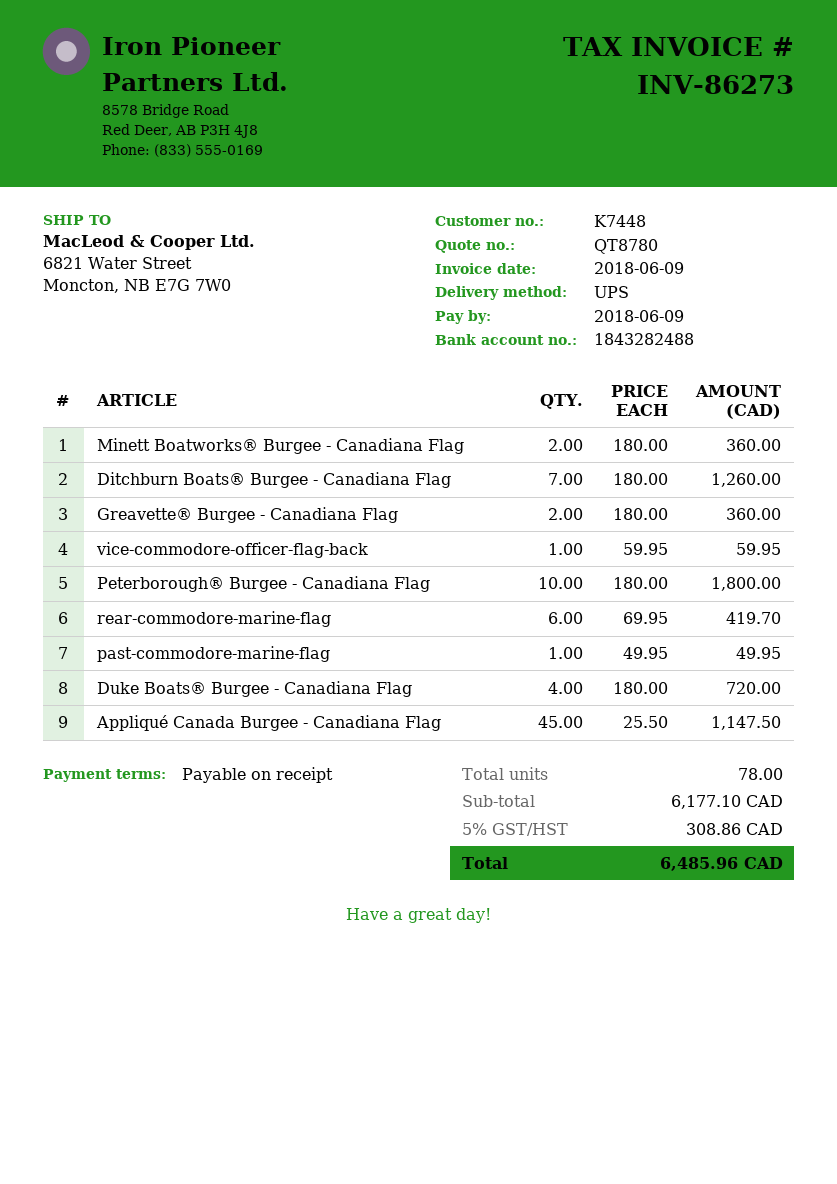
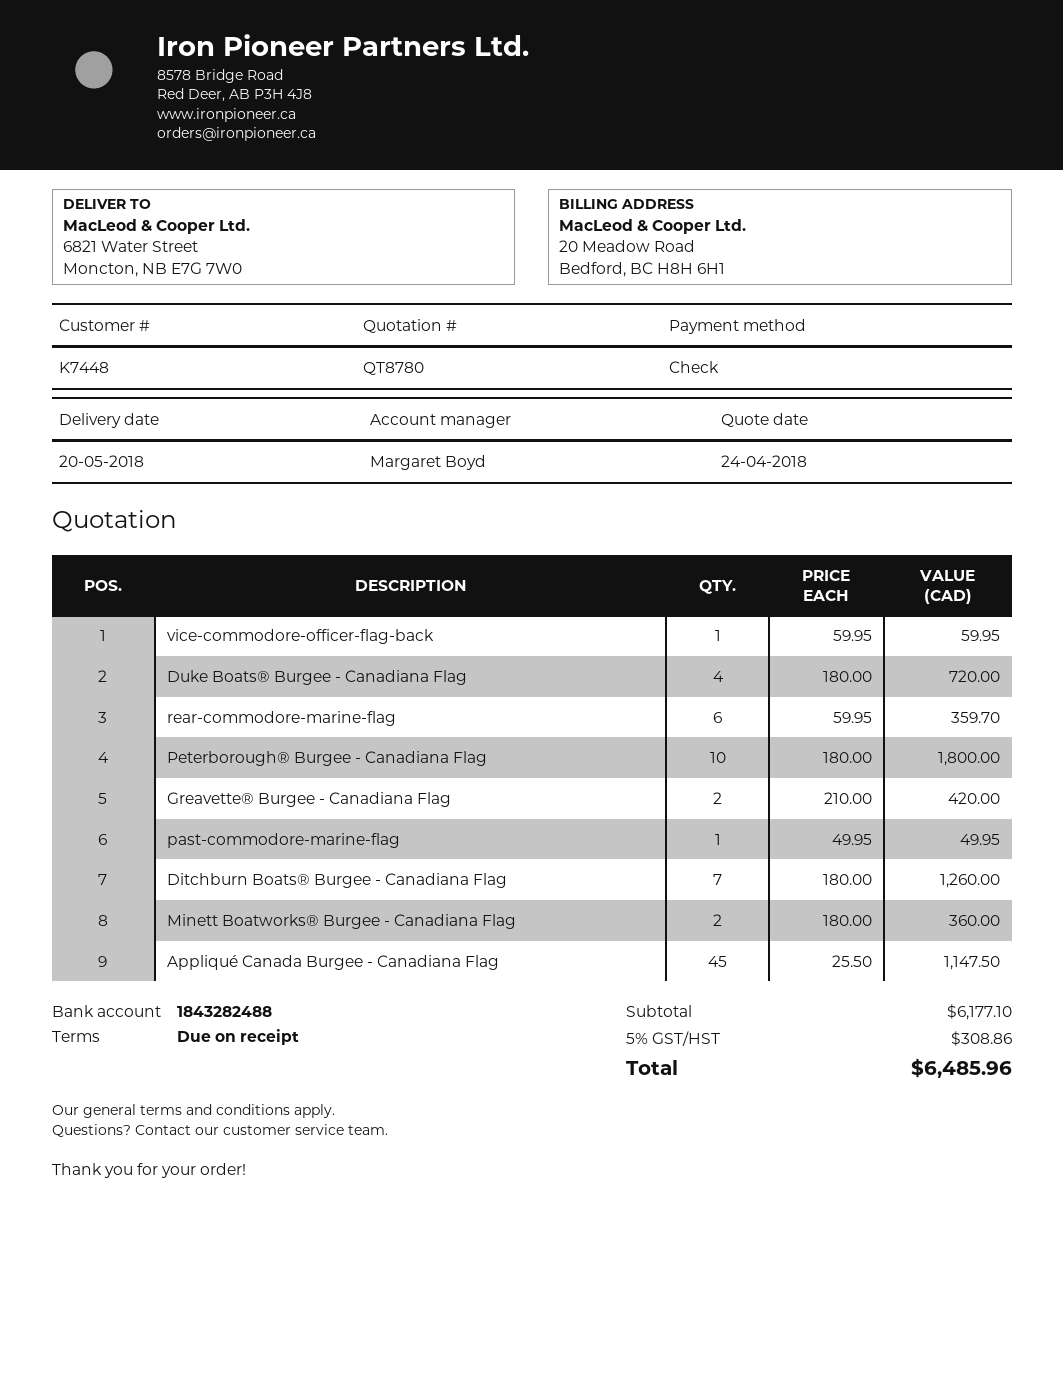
Greavette® Burgee - Canadiana Flag: 2 x 180.00 = 360.00 -> 2 x 210.00 = 420.00
rear-commodore-marine-flag: 6 x 69.95 = 419.70 -> 6 x 59.95 = 359.70

